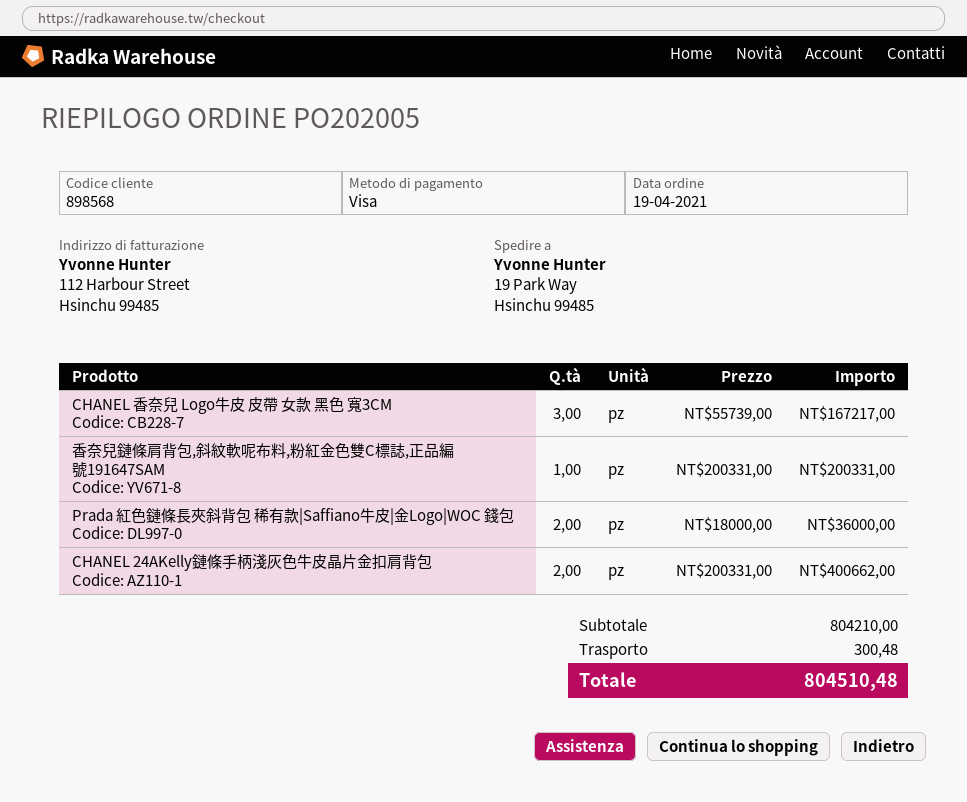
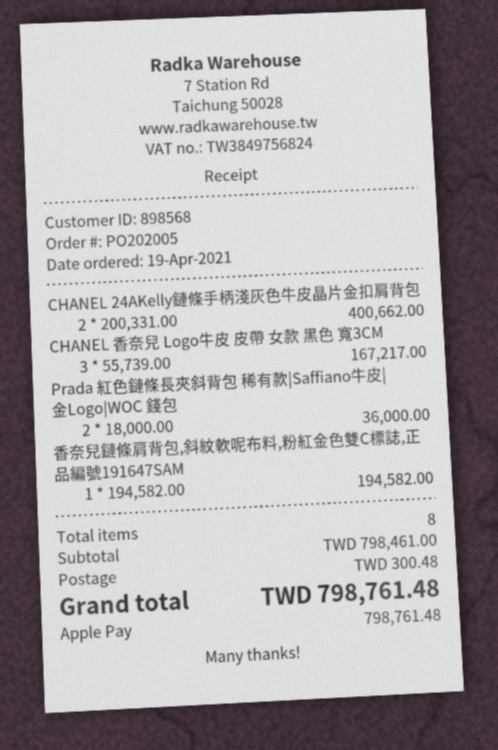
payment method: Visa -> Apple Pay
香奈兒鏈條肩背包,斜紋軟呢布料,粉紅金色雙C標誌,正品編號191647SAM: 1 x 200331.00 = 200331.00 -> 1 x 194582.00 = 194582.00
subtotal: 804210.00 -> 798461.00
total: 804510.48 -> 798761.48

